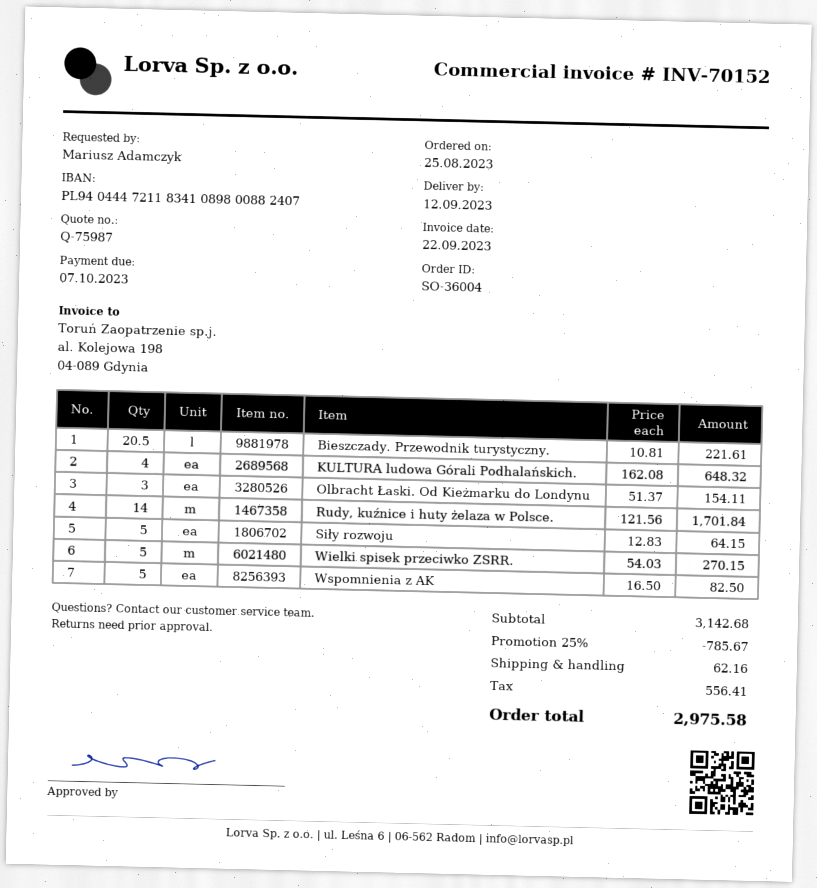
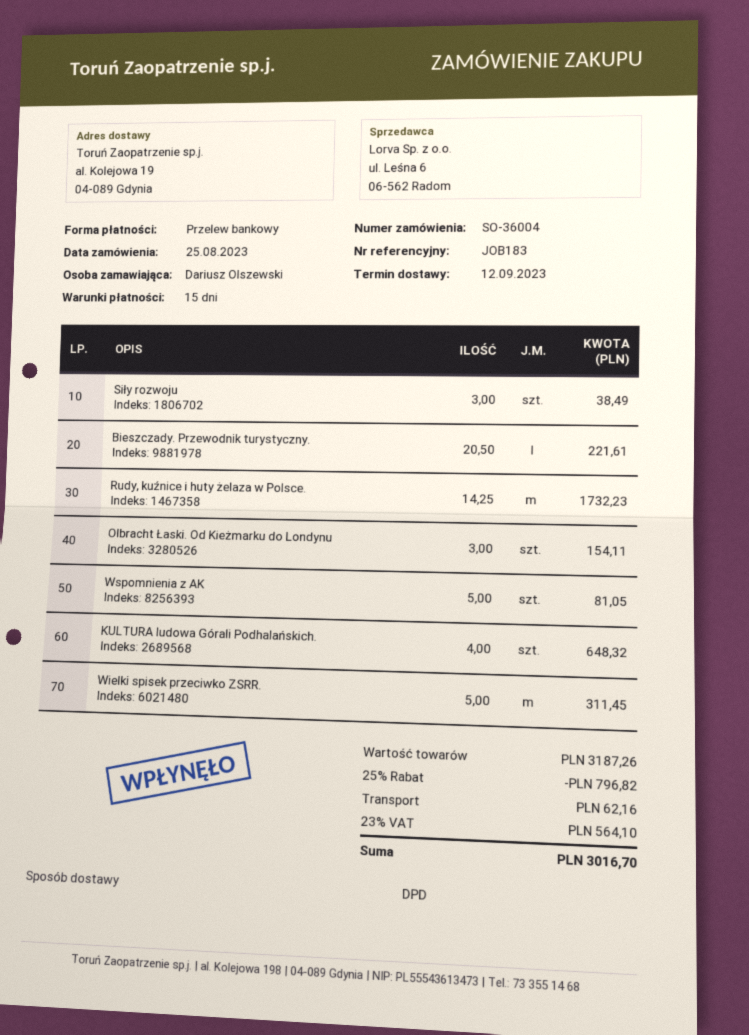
ordered by: Mariusz Adamczyk -> Dariusz Olszewski
Rudy, kuźnice i huty żelaza w Polsce.: 14 for 1701.84 -> 14.25 for 1732.23
Siły rozwoju: 5 for 64.15 -> 3 for 38.49
Wielki spisek przeciwko ZSRR.: 5 for 270.15 -> 5 for 311.45
Wspomnienia z AK: 5 for 82.50 -> 5 for 81.05
subtotal: 3142.68 -> 3187.26
discount: 25% = 785.67 -> 25% = 796.82
tax: 556.41 -> 564.10
total: 2975.58 -> 3016.70

